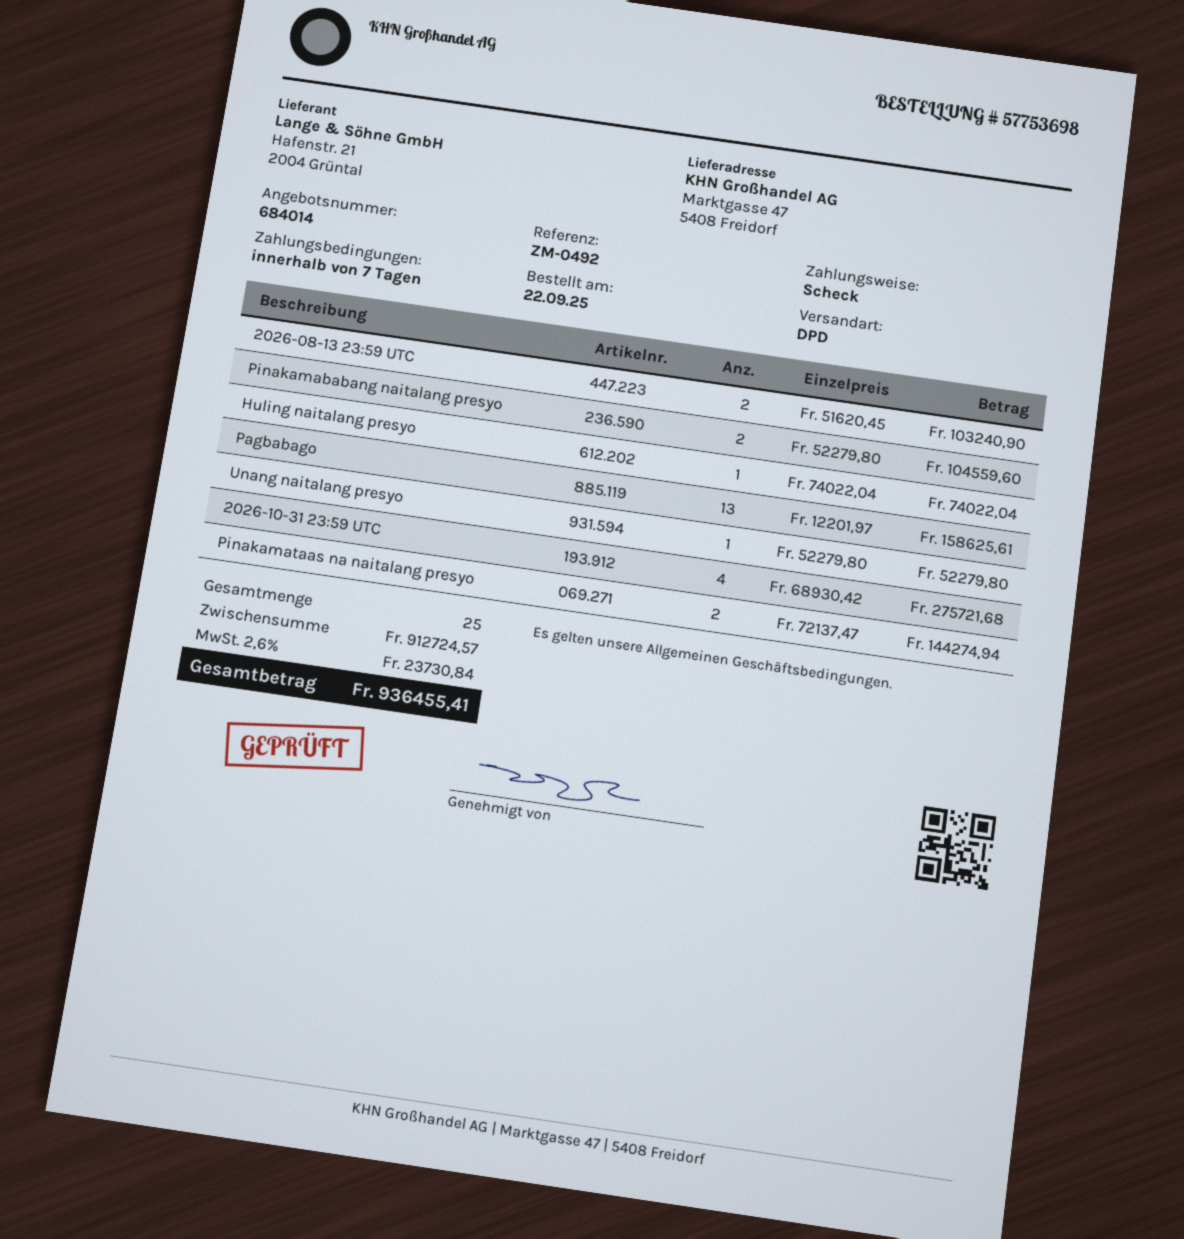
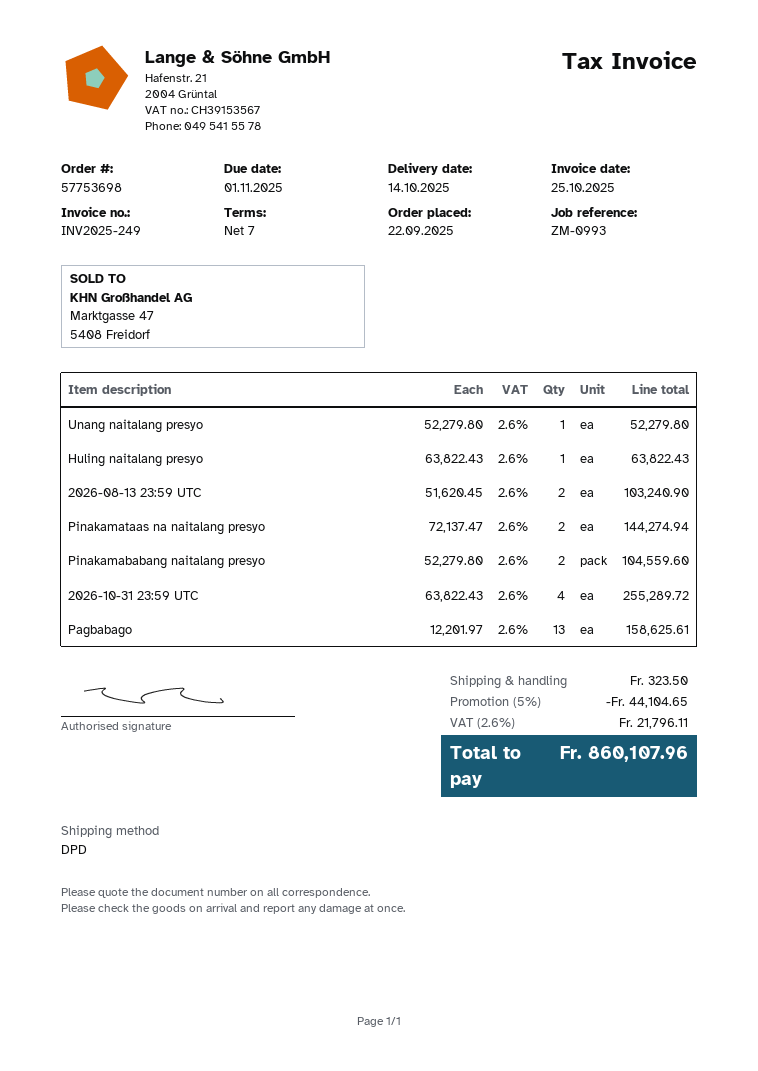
reference: ZM-0492 -> ZM-0993
Huling naitalang presyo: 1 x 74022.04 = 74022.04 -> 1 x 63822.43 = 63822.43
2026-10-31 23:59 UTC: 4 x 68930.42 = 275721.68 -> 4 x 63822.43 = 255289.72
discount: none -> 5% = 44104.65
shipping: none -> 323.50
tax: 2.6% = 23730.84 -> 2.6% = 21796.11
total: 936455.41 -> 860107.96

